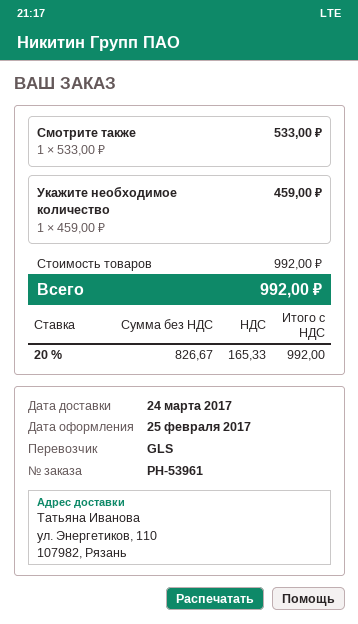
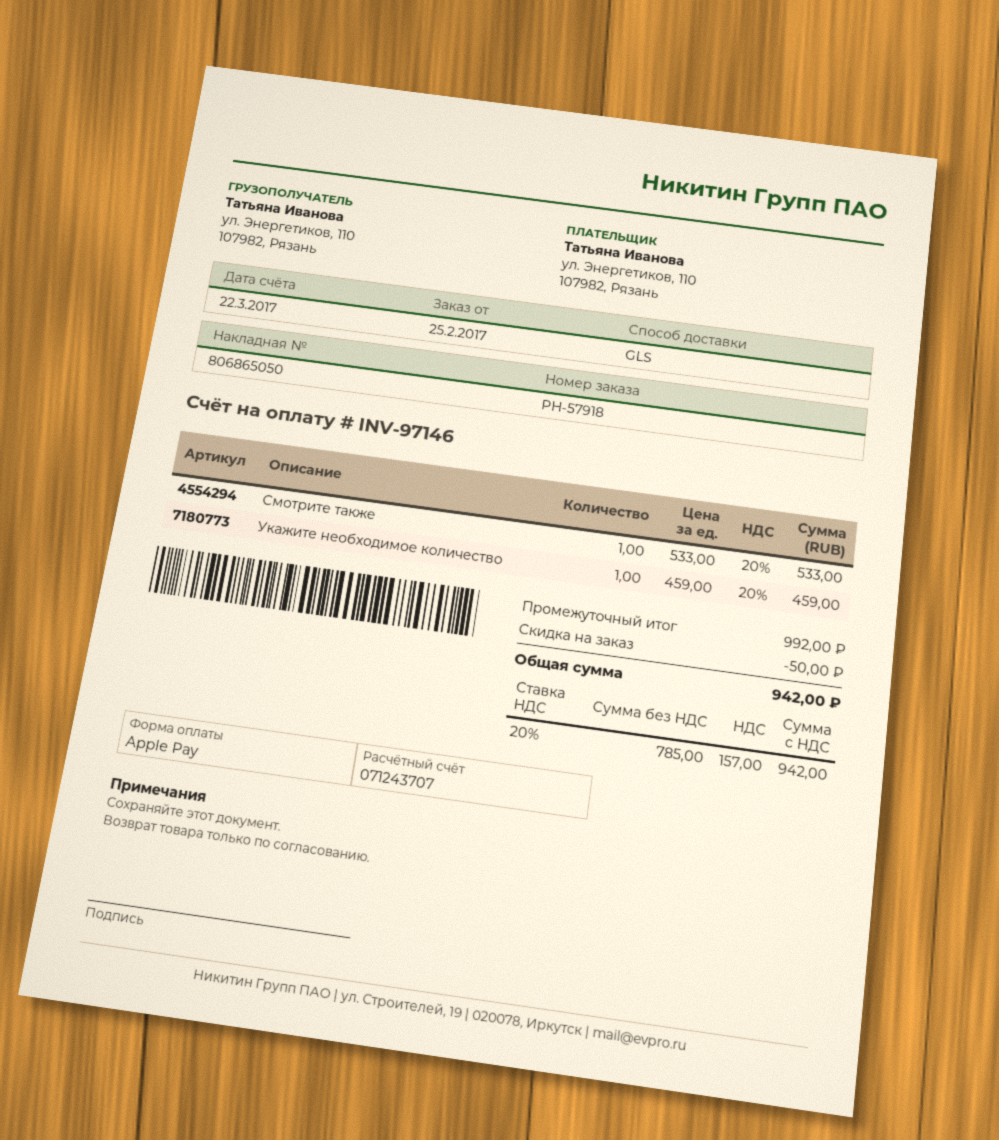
order number: PH-53961 -> PH-57918
discount: none -> 50.00
net: 826.67 -> 785.00
tax: 20% = 165.33 -> 20% = 157.00
total: 992.00 -> 942.00

